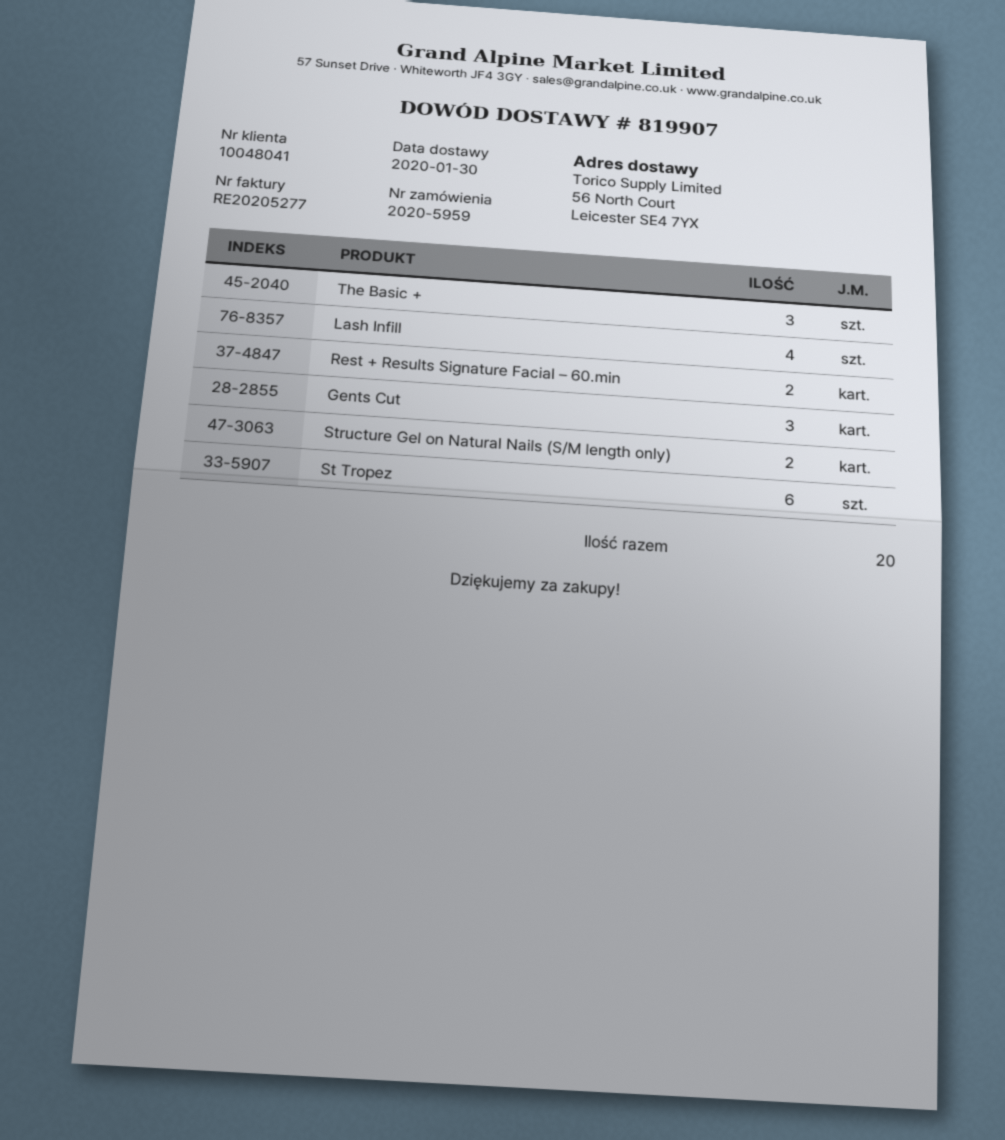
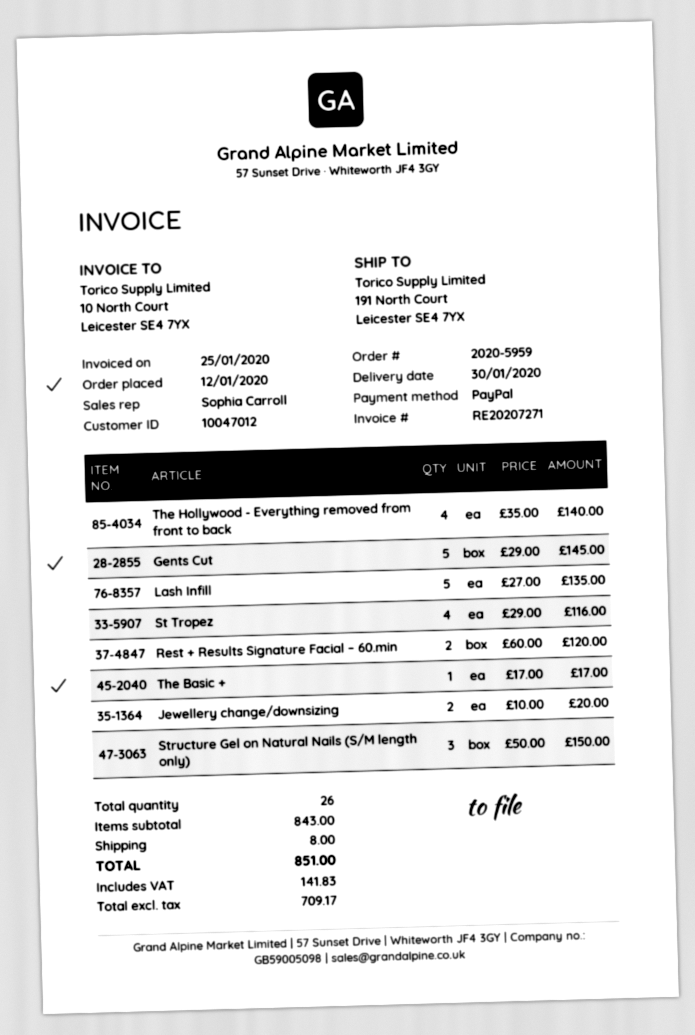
invoice number: RE20205277 -> RE20207271
customer number: 10048041 -> 10047012
ship to: 56 North Court, Leicester SE4 7YX -> 191 North Court, Leicester SE4 7YX
The Basic +: 3 -> 1
Lash Infill: 4 -> 5
Gents Cut: 3 -> 5
Structure Gel on Natural Nails (S/M length only): 2 -> 3
St Tropez: 6 -> 4
The Hollywood - Everything removed from front to back: none -> 4
Jewellery change/downsizing: none -> 2
total quantity: 20 -> 26

